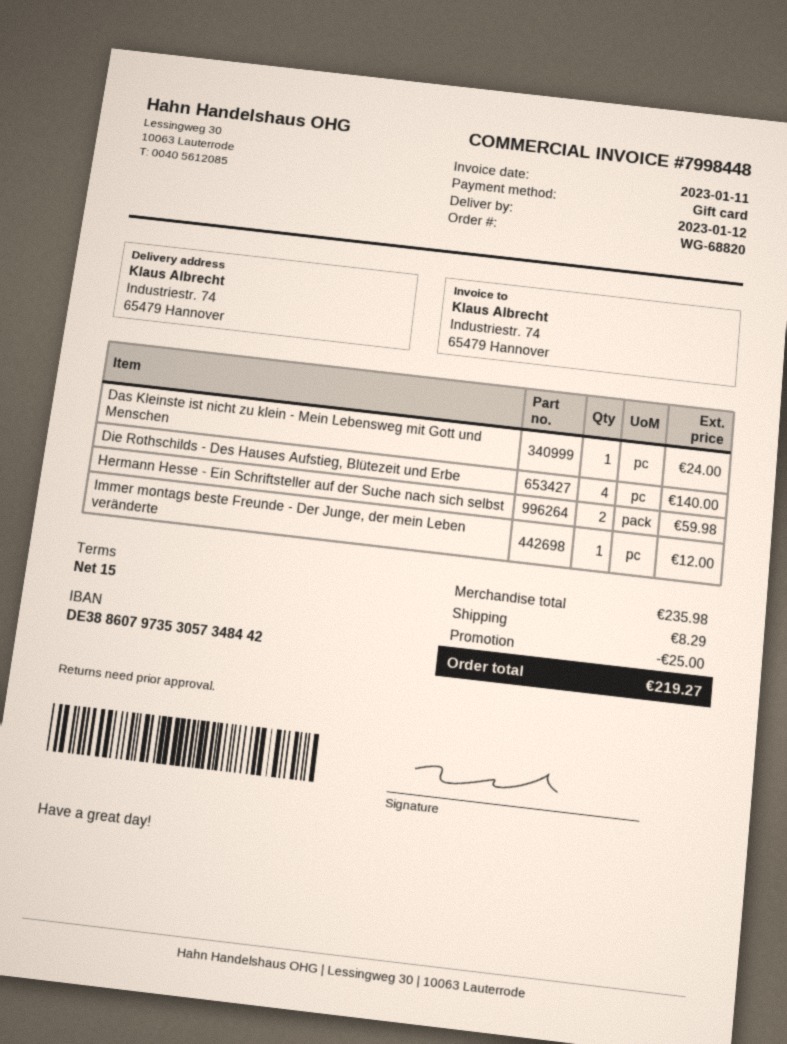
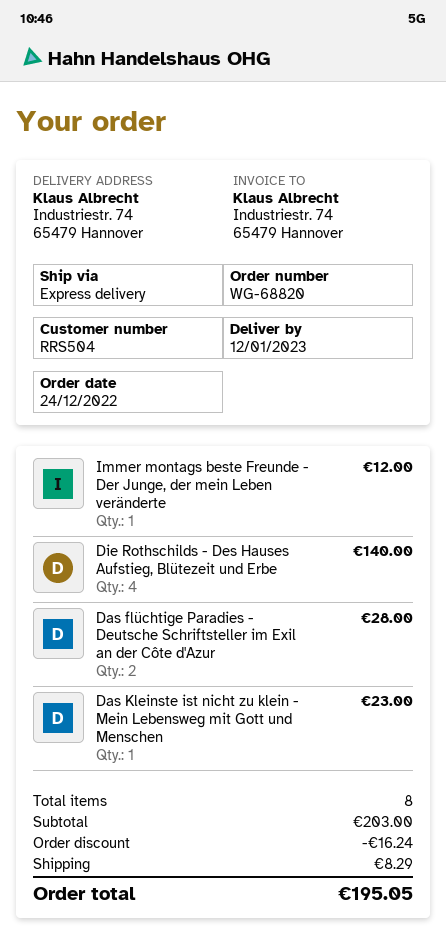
Das Kleinste ist nicht zu klein - Mein Lebensweg mit Gott und Menschen: 1 for 24.00 -> 1 for 23.00
Hermann Hesse - Ein Schriftsteller auf der Suche nach sich selbst: 2 for 59.98 -> none
Das flüchtige Paradies - Deutsche Schriftsteller im Exil an der Côte d'Azur: none -> 2 for 28.00
subtotal: 235.98 -> 203.00
discount: 25.00 -> 16.24
total: 219.27 -> 195.05

